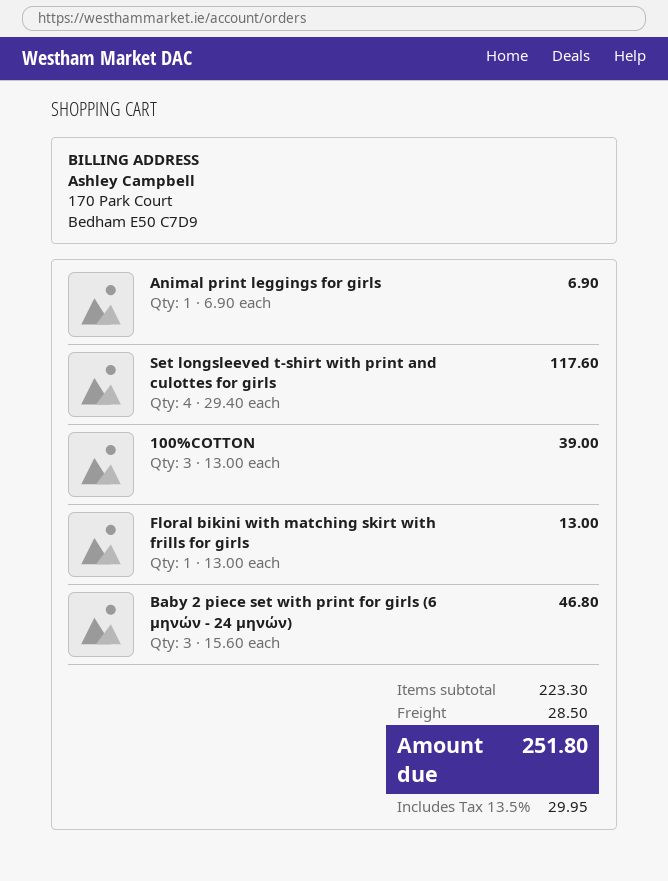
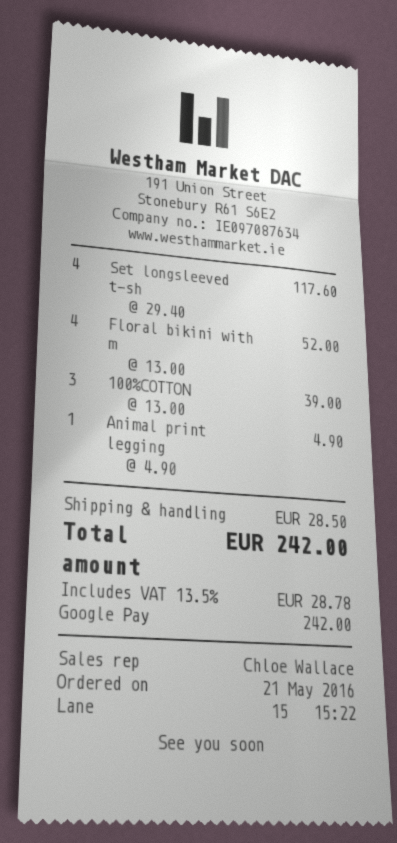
Animal print leggings for girls: 1 x 6.90 = 6.90 -> 1 x 4.90 = 4.90
Floral bikini with matching skirt with frills for girls: 1 x 13.00 = 13.00 -> 4 x 13.00 = 52.00
Baby 2 piece set with print for girls (6 μηνών - 24 μηνών): 3 x 15.60 = 46.80 -> none
tax: 13.5% = 29.95 -> 13.5% = 28.78
total: 251.80 -> 242.00

